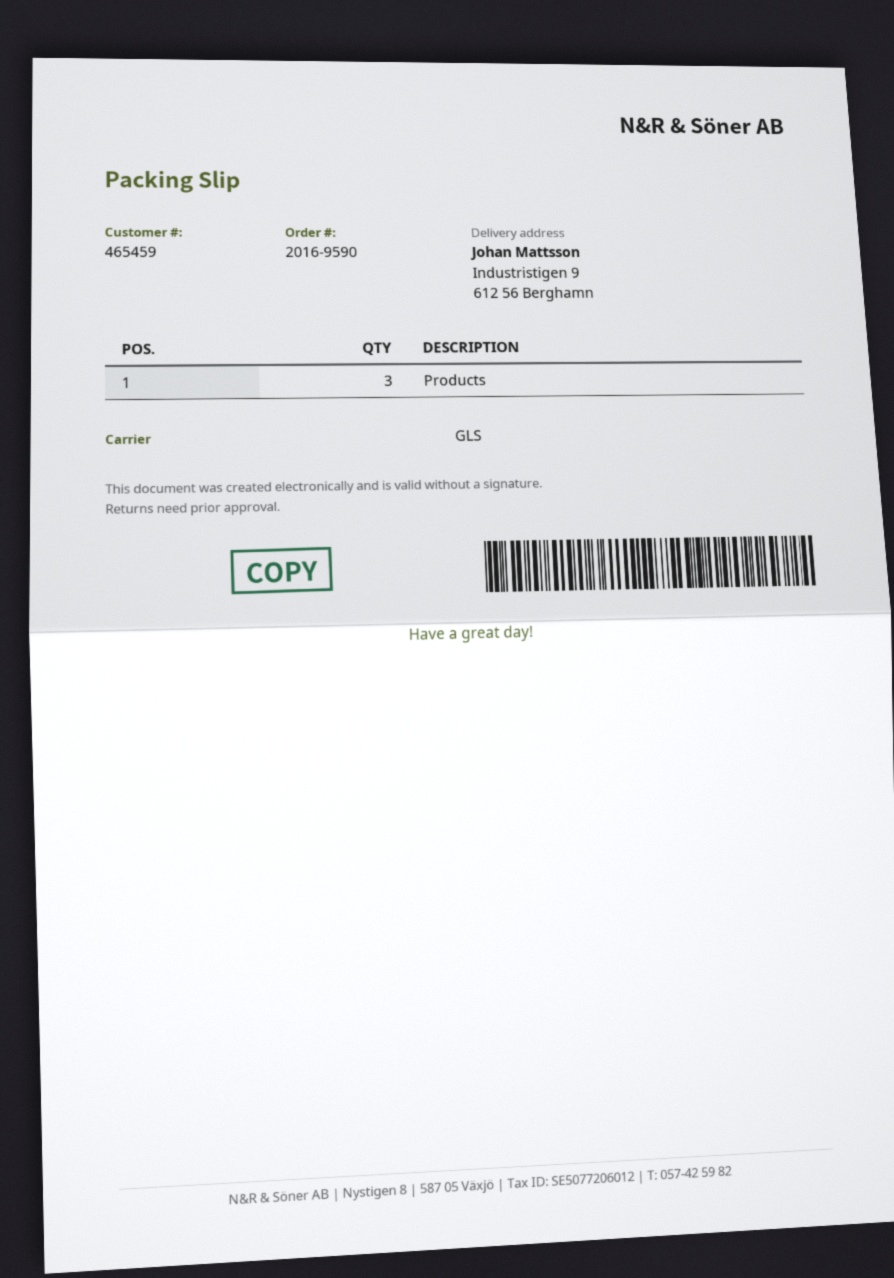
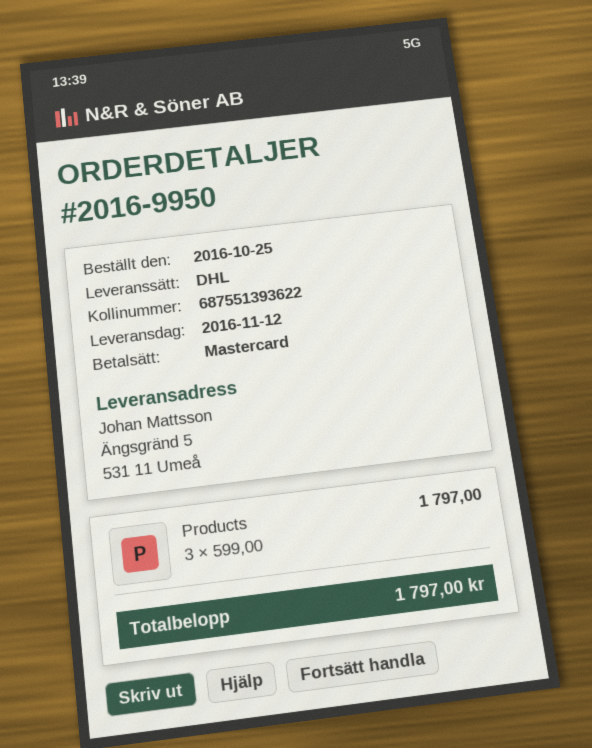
order number: 2016-9590 -> 2016-9950
shipping method: GLS -> DHL
ship to: Industristigen 9, 612 56 Berghamn -> Ängsgränd 5, 531 11 Umeå

